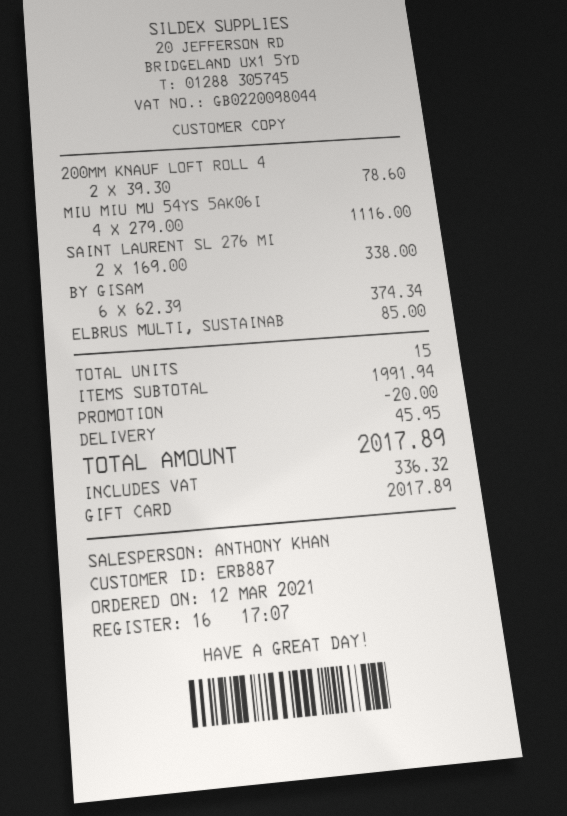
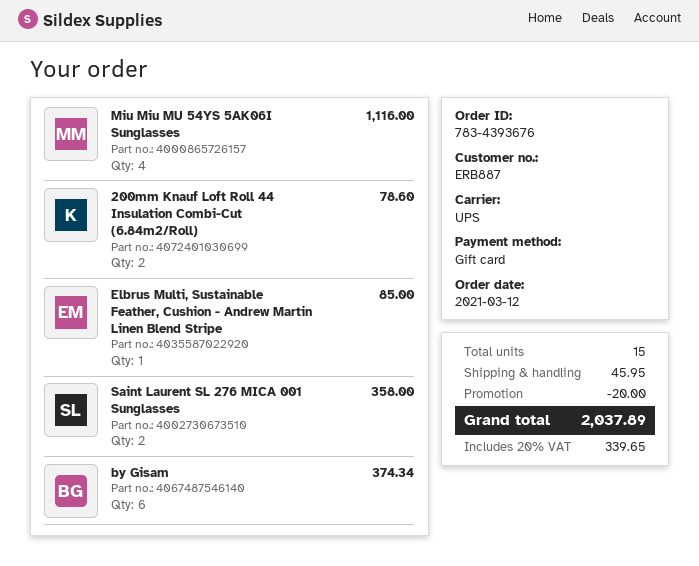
SAINT LAURENT SL 276 MI: 2 for 338.00 -> 2 for 358.00
tax: 336.32 -> 339.65
total: 2017.89 -> 2037.89

